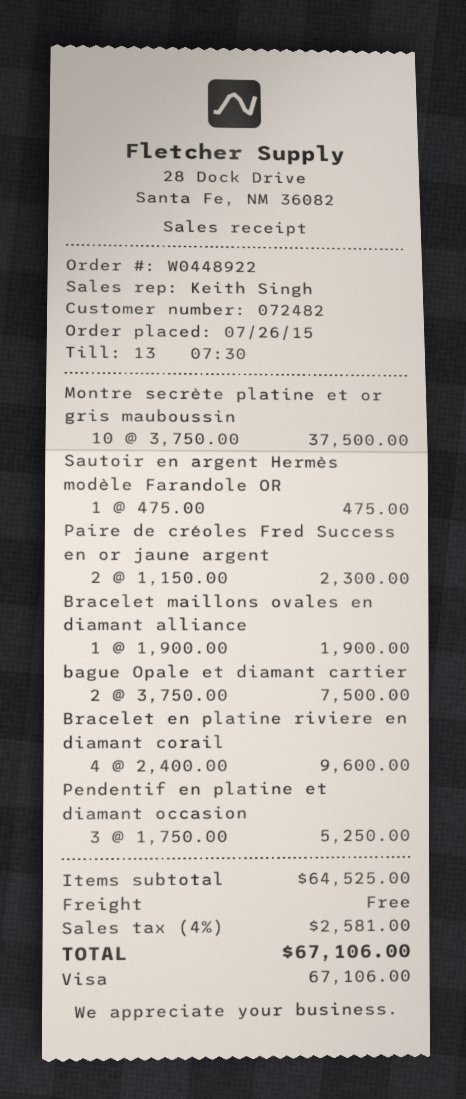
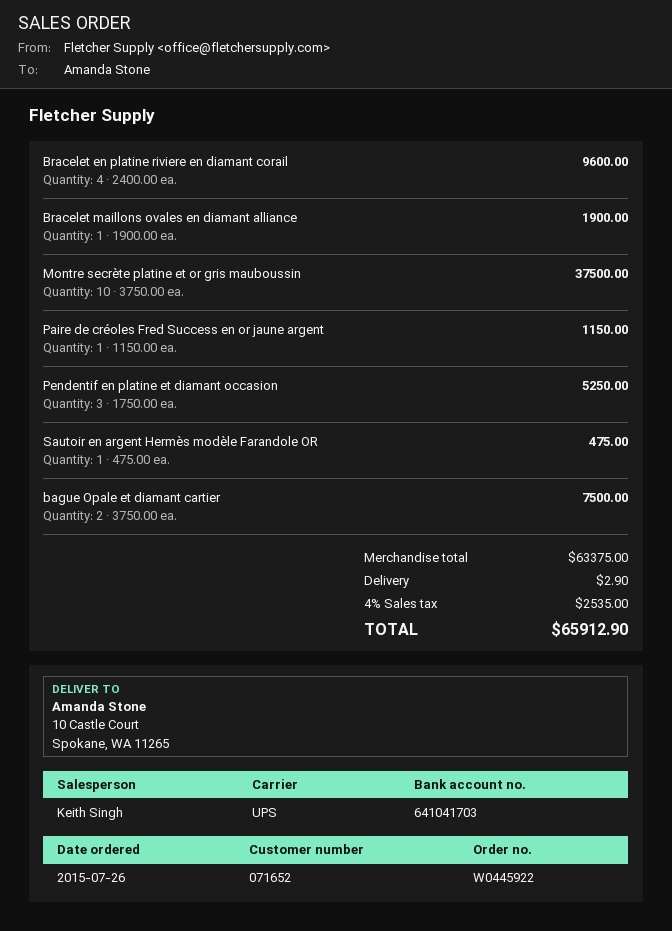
order number: W0448922 -> W0445922
customer number: 072482 -> 071652
Paire de créoles Fred Success en or jaune argent: 2 x 1150.00 = 2300.00 -> 1 x 1150.00 = 1150.00
subtotal: 64525.00 -> 63375.00
shipping: 0.00 -> 2.90
tax: 4% = 2581.00 -> 4% = 2535.00
total: 67106.00 -> 65912.90

